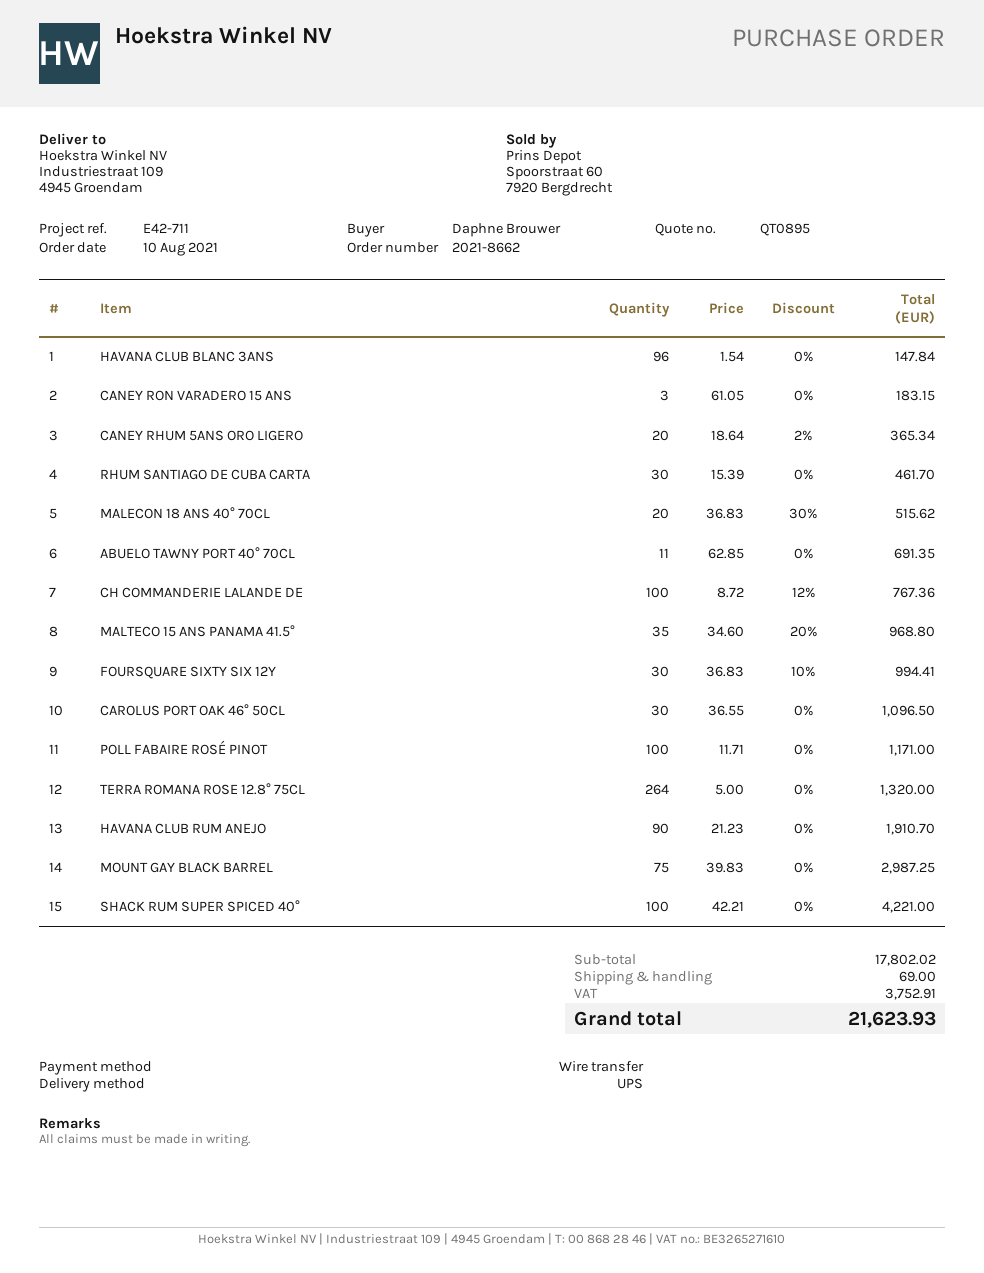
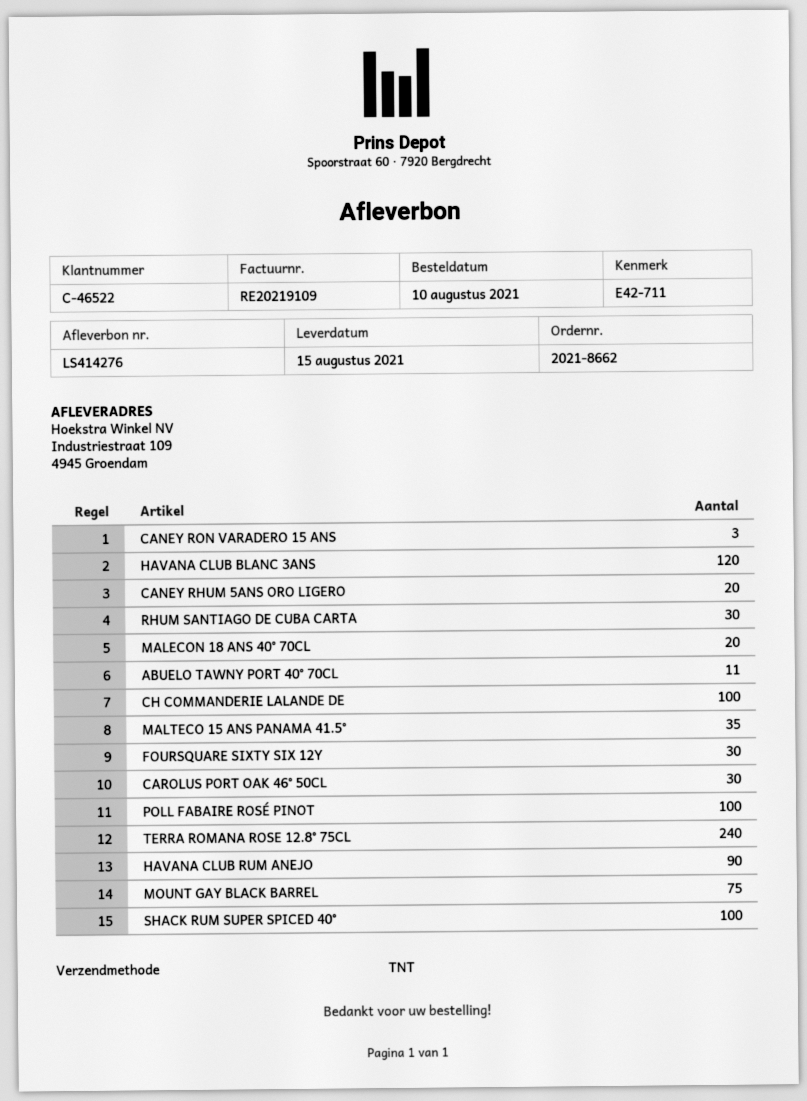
shipping method: UPS -> TNT
HAVANA CLUB BLANC 3ANS: 96 -> 120
TERRA ROMANA ROSE 12.8° 75CL: 264 -> 240

